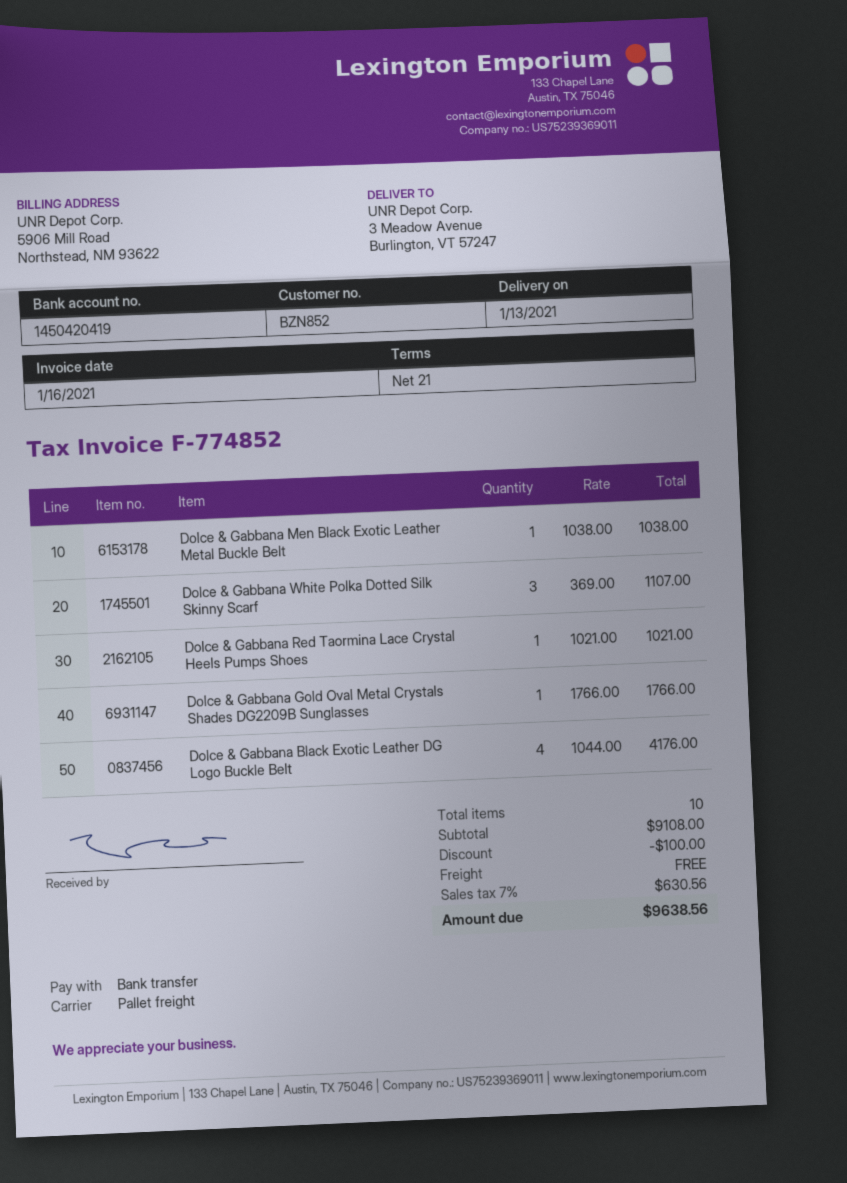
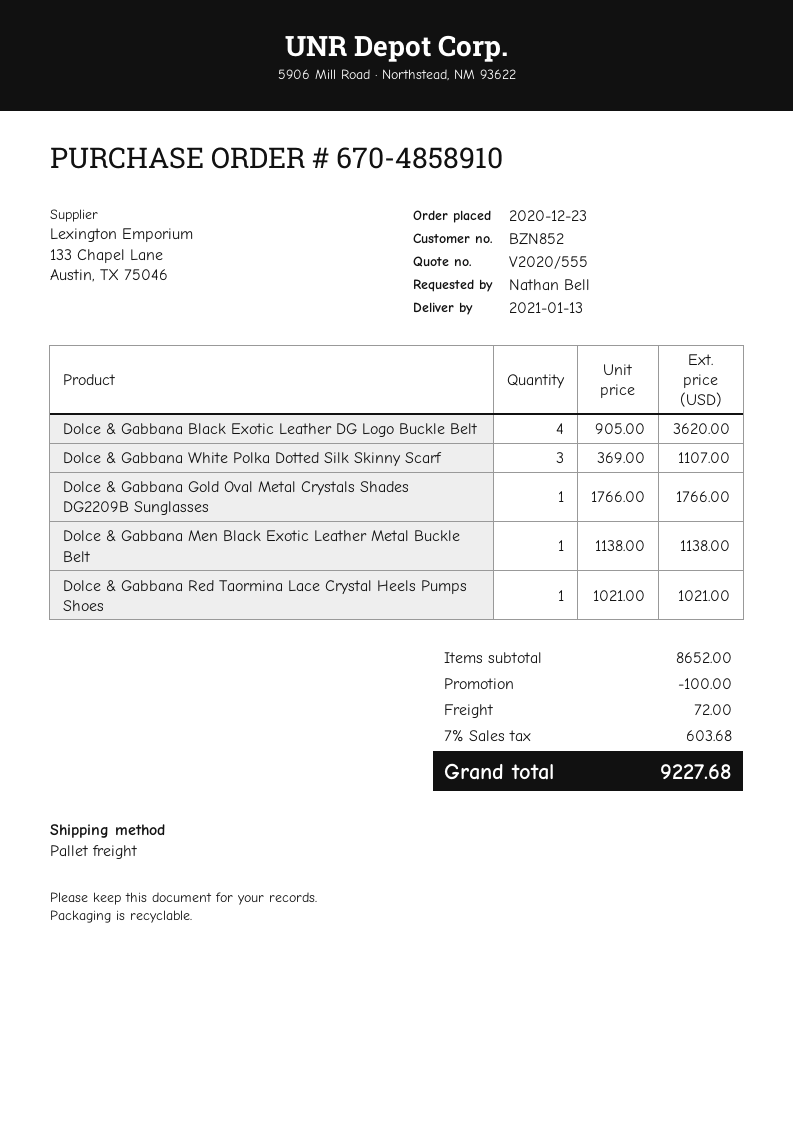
Dolce & Gabbana Men Black Exotic Leather Metal Buckle Belt: 1 x 1038.00 = 1038.00 -> 1 x 1138.00 = 1138.00
Dolce & Gabbana Black Exotic Leather DG Logo Buckle Belt: 4 x 1044.00 = 4176.00 -> 4 x 905.00 = 3620.00
subtotal: 9108.00 -> 8652.00
shipping: 0.00 -> 72.00
tax: 7% = 630.56 -> 7% = 603.68
total: 9638.56 -> 9227.68

